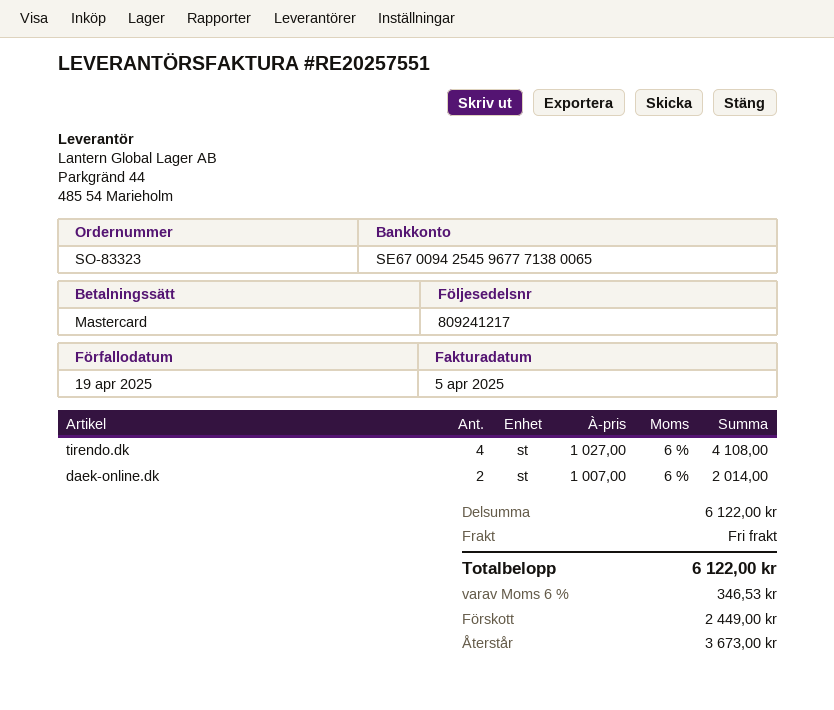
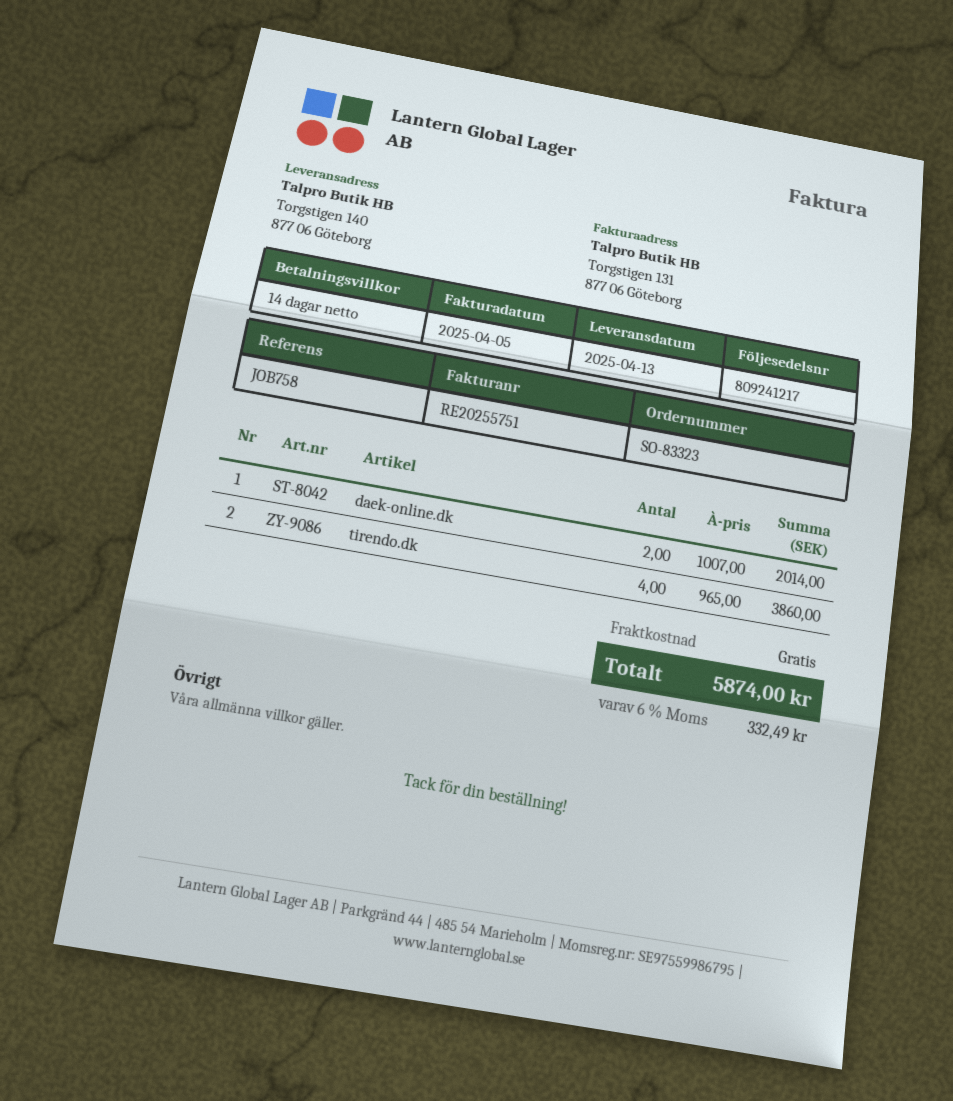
invoice number: RE20257551 -> RE20255751
tirendo.dk: 4 x 1027.00 = 4108.00 -> 4 x 965.00 = 3860.00
tax: 6% = 346.53 -> 6% = 332.49
total: 6122.00 -> 5874.00

